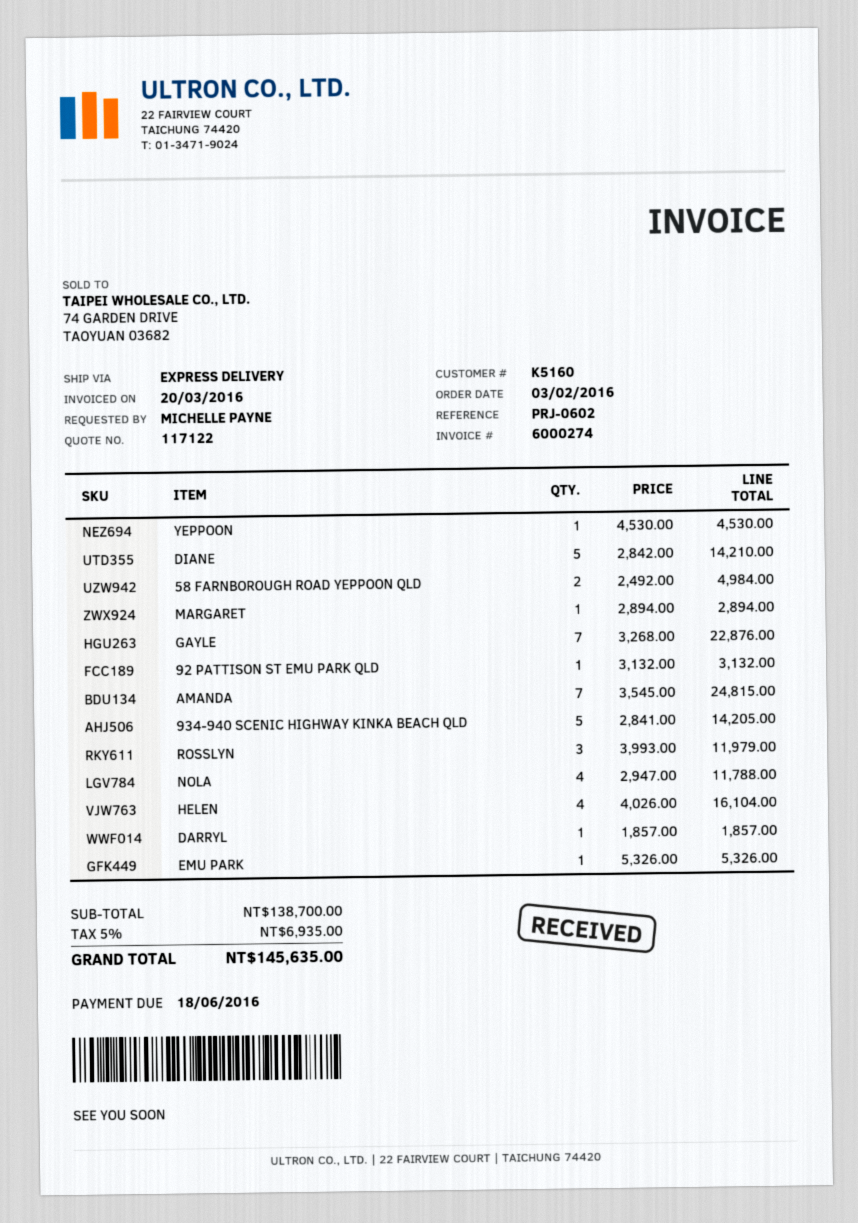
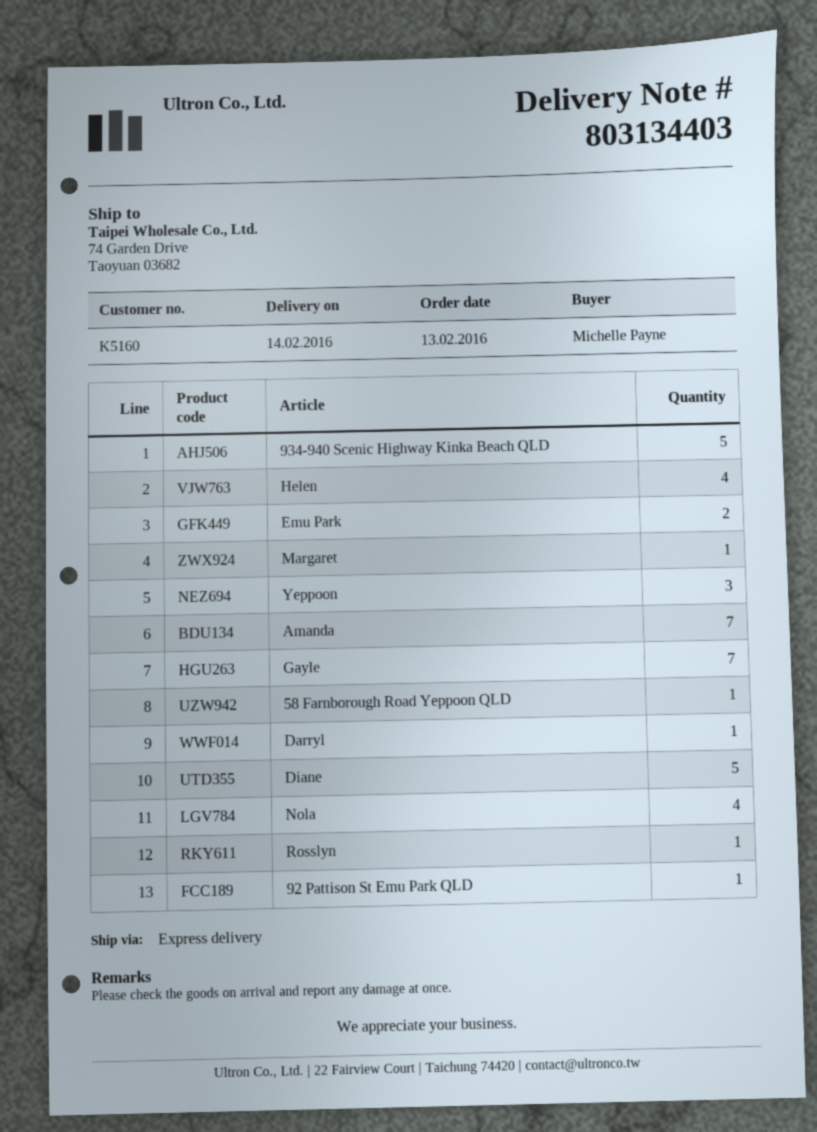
order date: 2016-02-03 -> 2016-02-13
YEPPOON: 1 -> 3
58 FARNBOROUGH ROAD YEPPOON QLD: 2 -> 1
ROSSLYN: 3 -> 1
EMU PARK: 1 -> 2

